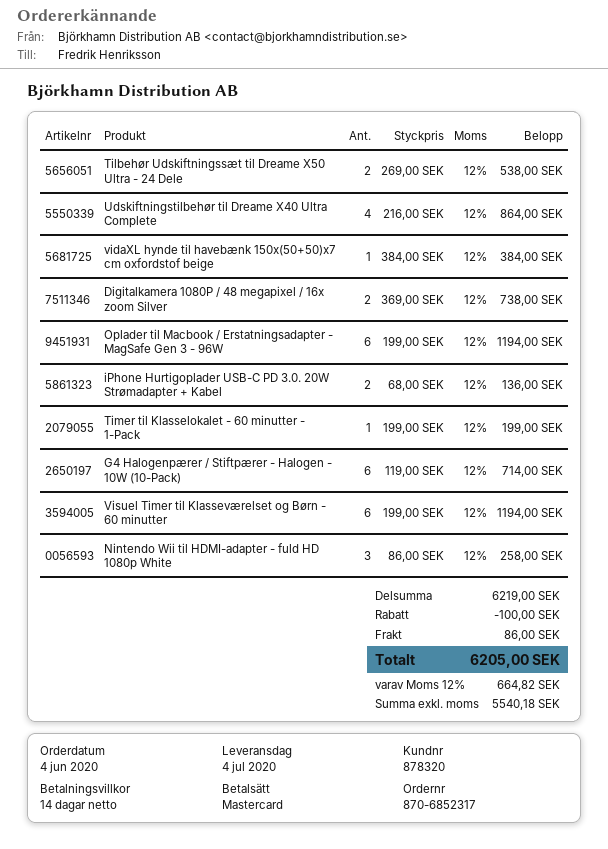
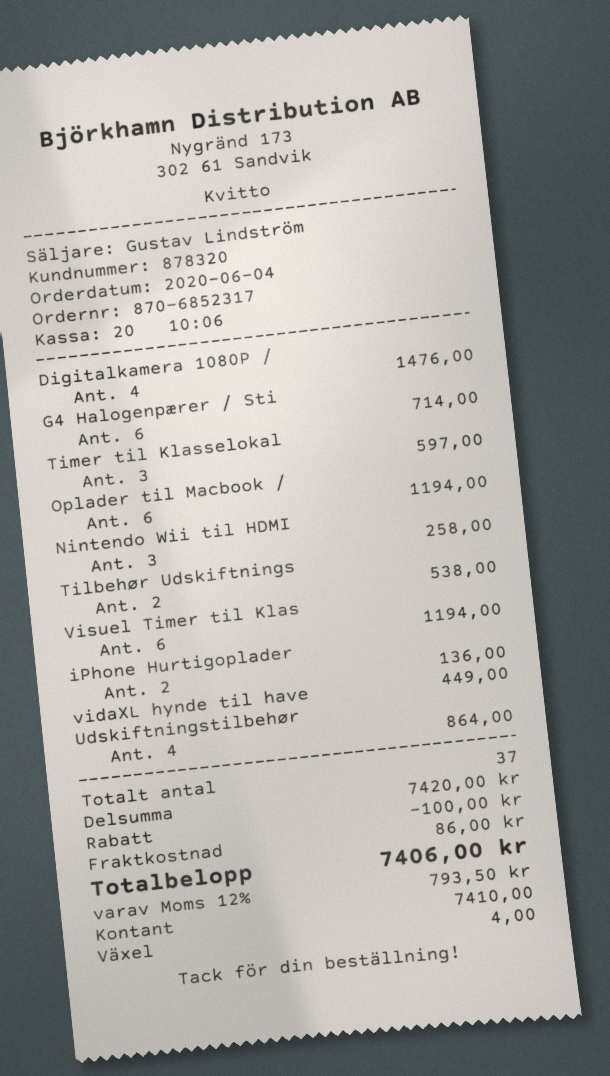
payment method: Mastercard -> cash
vidaXL hynde til havebænk 150x(50+50)x7 cm oxfordstof beige: 1 for 384.00 -> 1 for 449.00
Digitalkamera 1080P / 48 megapixel / 16x zoom Silver: 2 for 738.00 -> 4 for 1476.00
Timer til Klasselokalet - 60 minutter - 1-Pack: 1 for 199.00 -> 3 for 597.00
subtotal: 6219.00 -> 7420.00
tax: 12% = 664.82 -> 12% = 793.50
total: 6205.00 -> 7406.00

